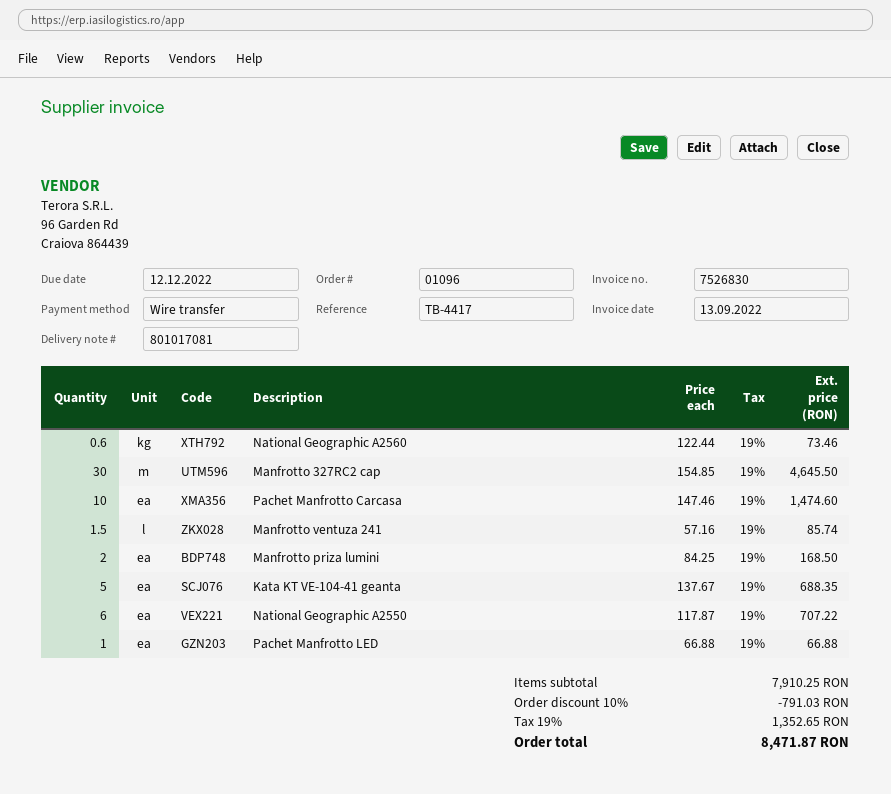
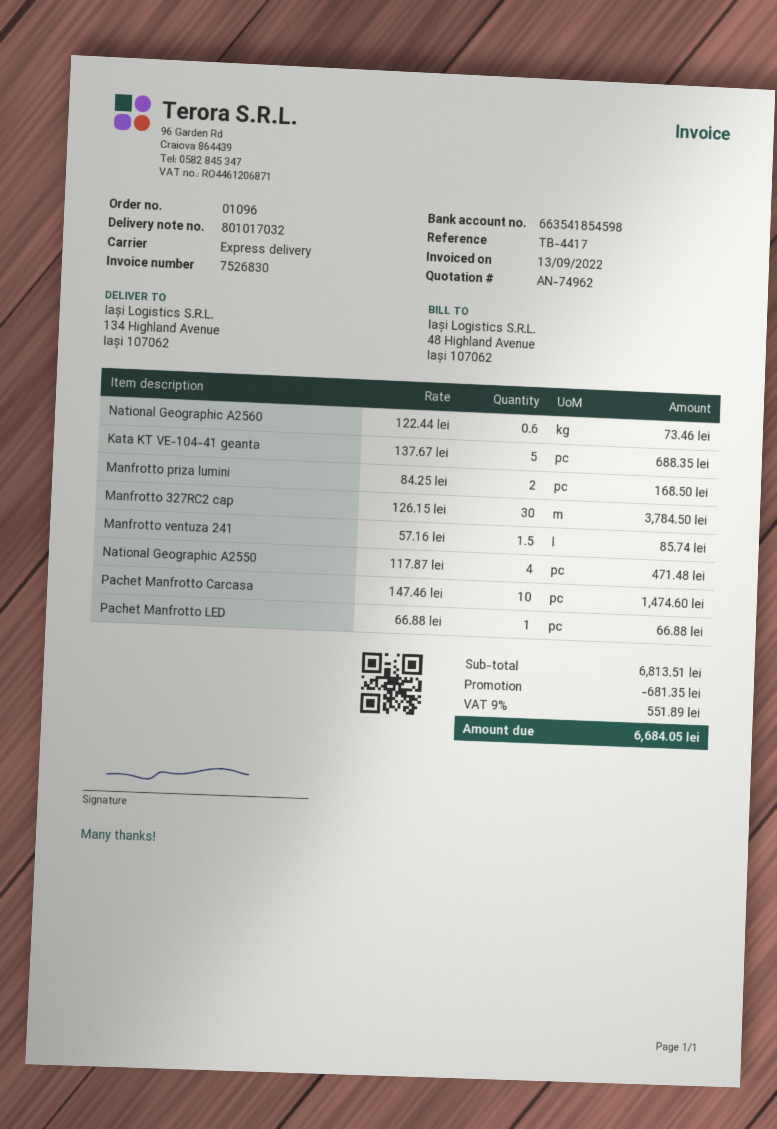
delivery note number: 801017081 -> 801017032
Manfrotto 327RC2 cap: 30 x 154.85 = 4645.50 -> 30 x 126.15 = 3784.50
National Geographic A2550: 6 x 117.87 = 707.22 -> 4 x 117.87 = 471.48
subtotal: 7910.25 -> 6813.51
discount: 791.03 -> 681.35
tax: 19% = 1352.65 -> 9% = 551.89
total: 8471.87 -> 6684.05

